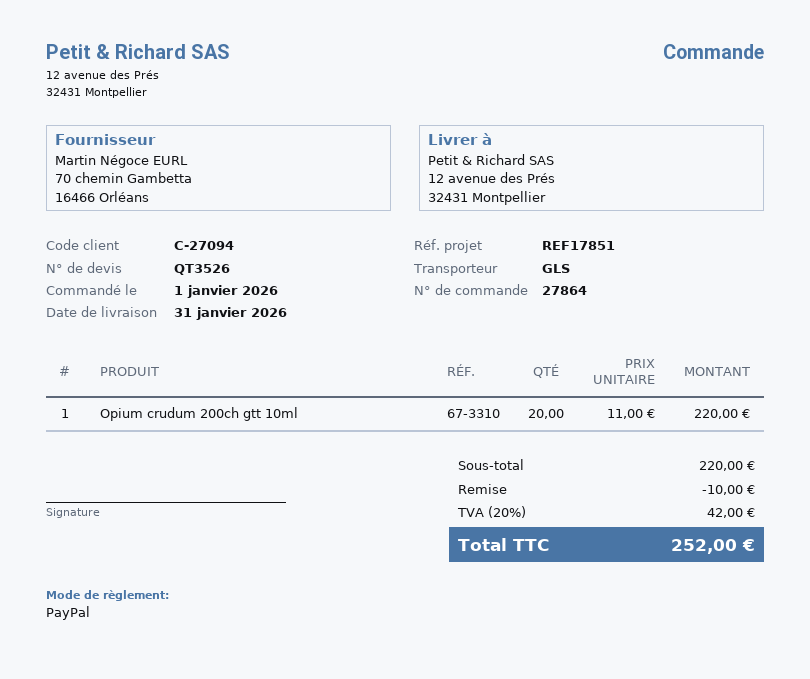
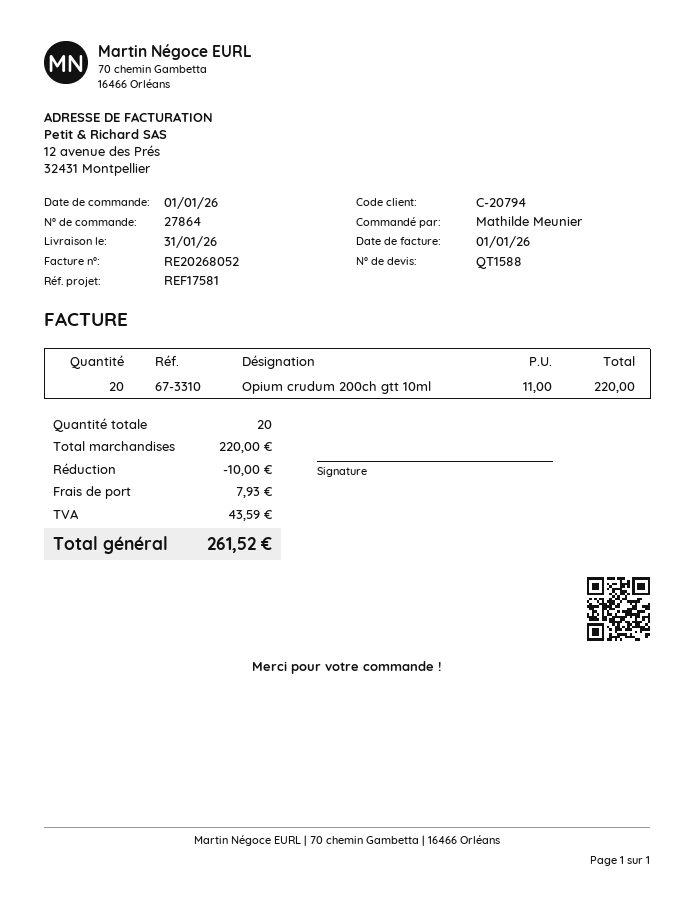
quote number: QT3526 -> QT1588
customer number: C-27094 -> C-20794
reference: REF17851 -> REF17581
shipping: none -> 7.93
tax: 42.00 -> 43.59
total: 252.00 -> 261.52

